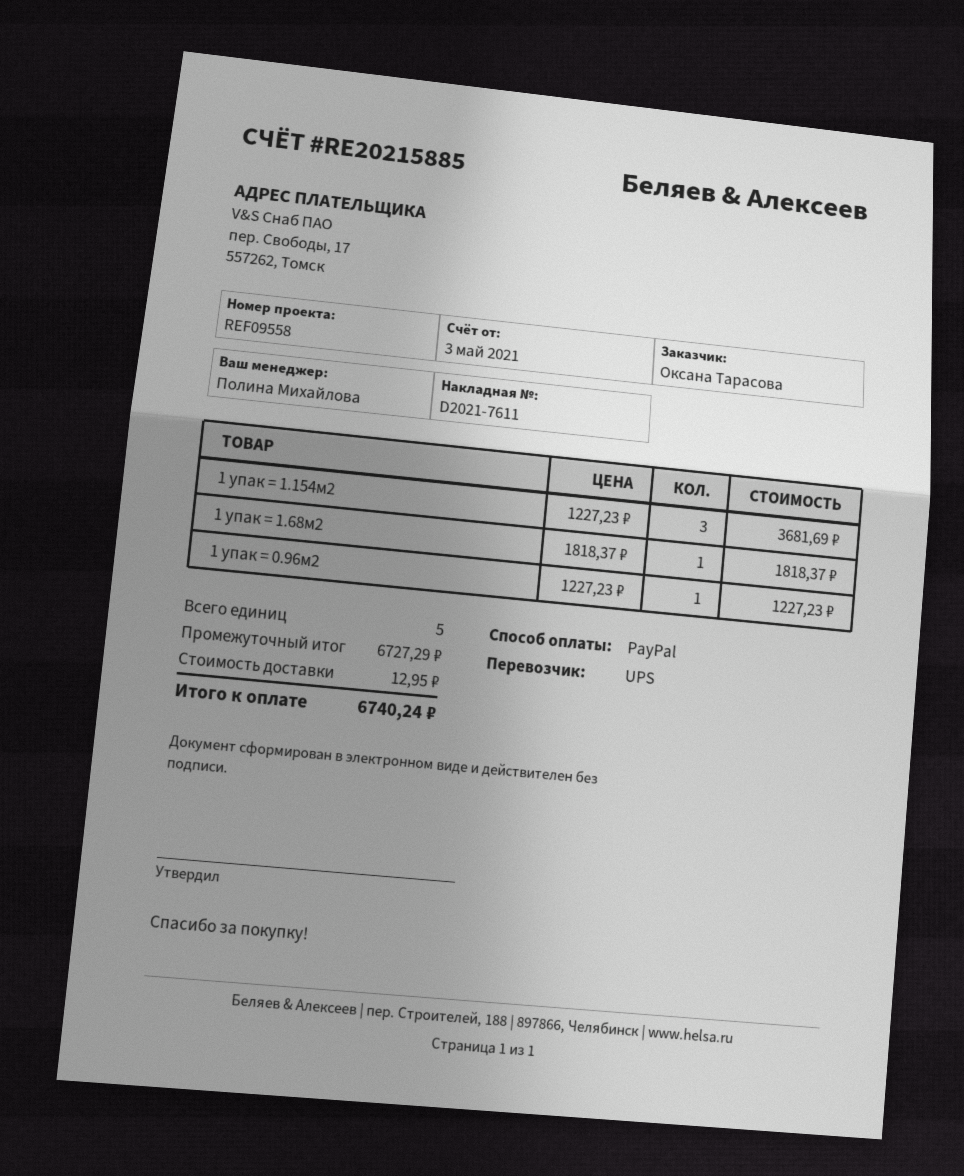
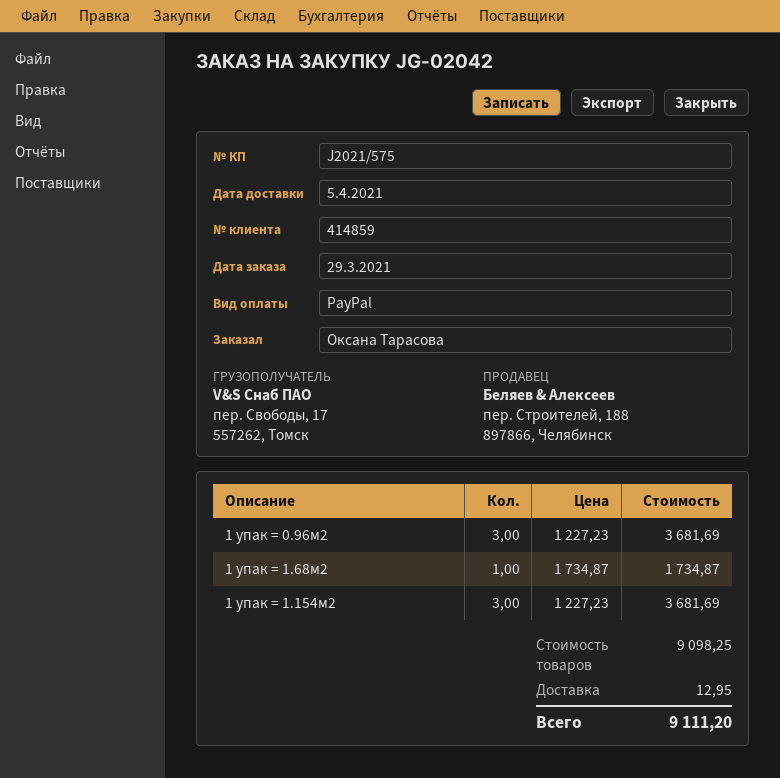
1 упак = 1.68м2: 1 x 1818.37 = 1818.37 -> 1 x 1734.87 = 1734.87
1 упак = 0.96м2: 1 x 1227.23 = 1227.23 -> 3 x 1227.23 = 3681.69
subtotal: 6727.29 -> 9098.25
total: 6740.24 -> 9111.20

